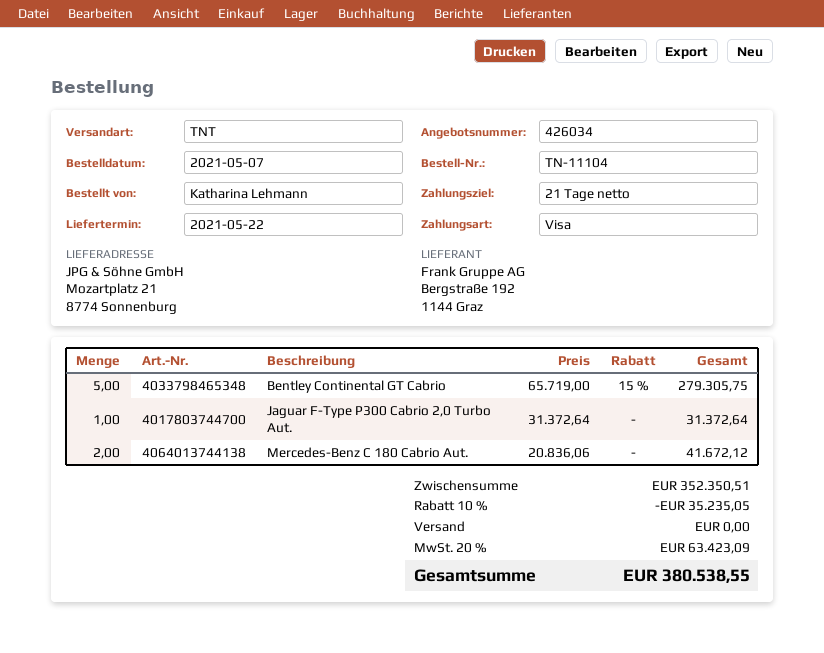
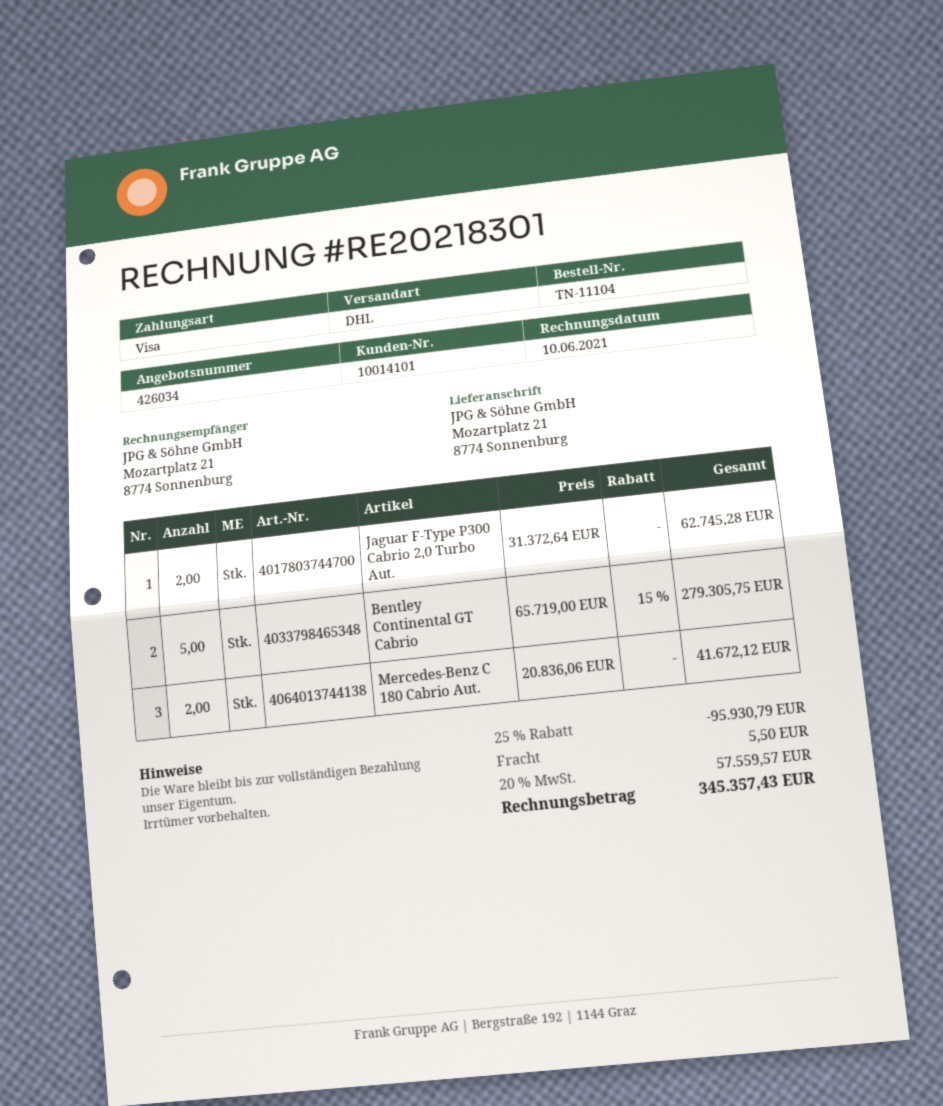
shipping method: TNT -> DHL
Jaguar F-Type P300 Cabrio 2,0 Turbo Aut.: 1 x 31372.64 = 31372.64 -> 2 x 31372.64 = 62745.28
discount: 10% = 35235.05 -> 25% = 95930.79
shipping: 0.00 -> 5.50
tax: 20% = 63423.09 -> 20% = 57559.57
total: 380538.55 -> 345357.43

